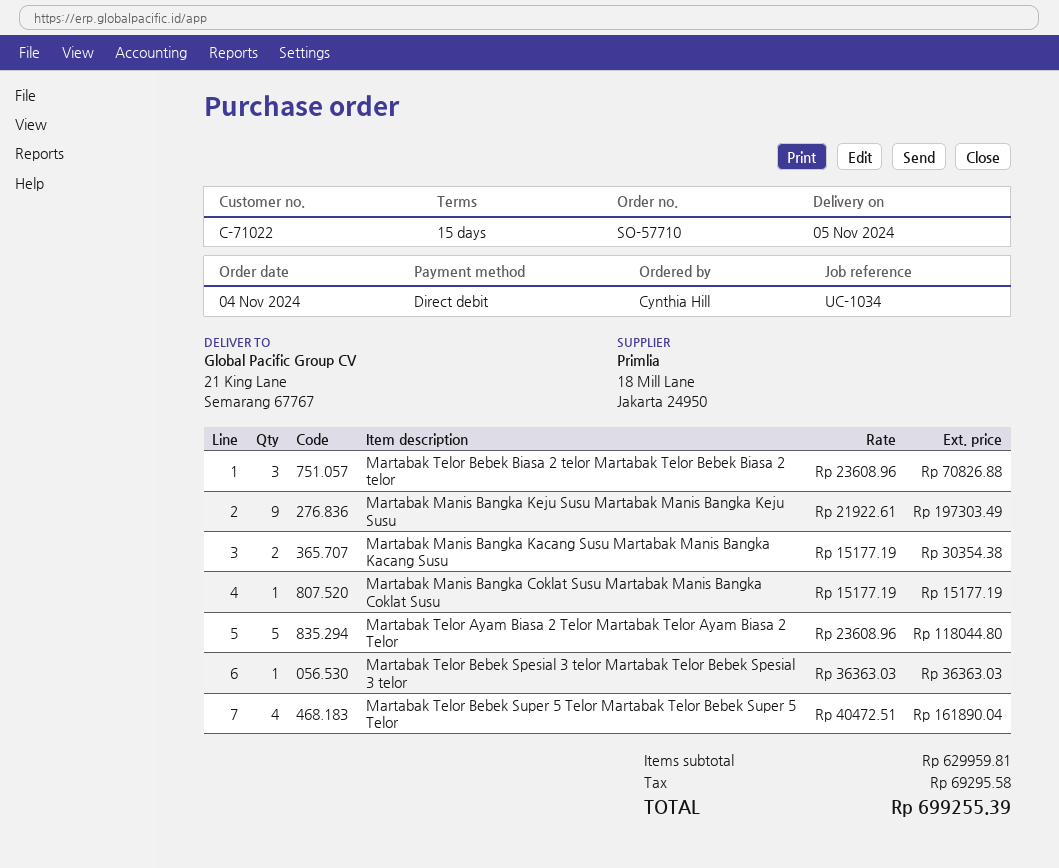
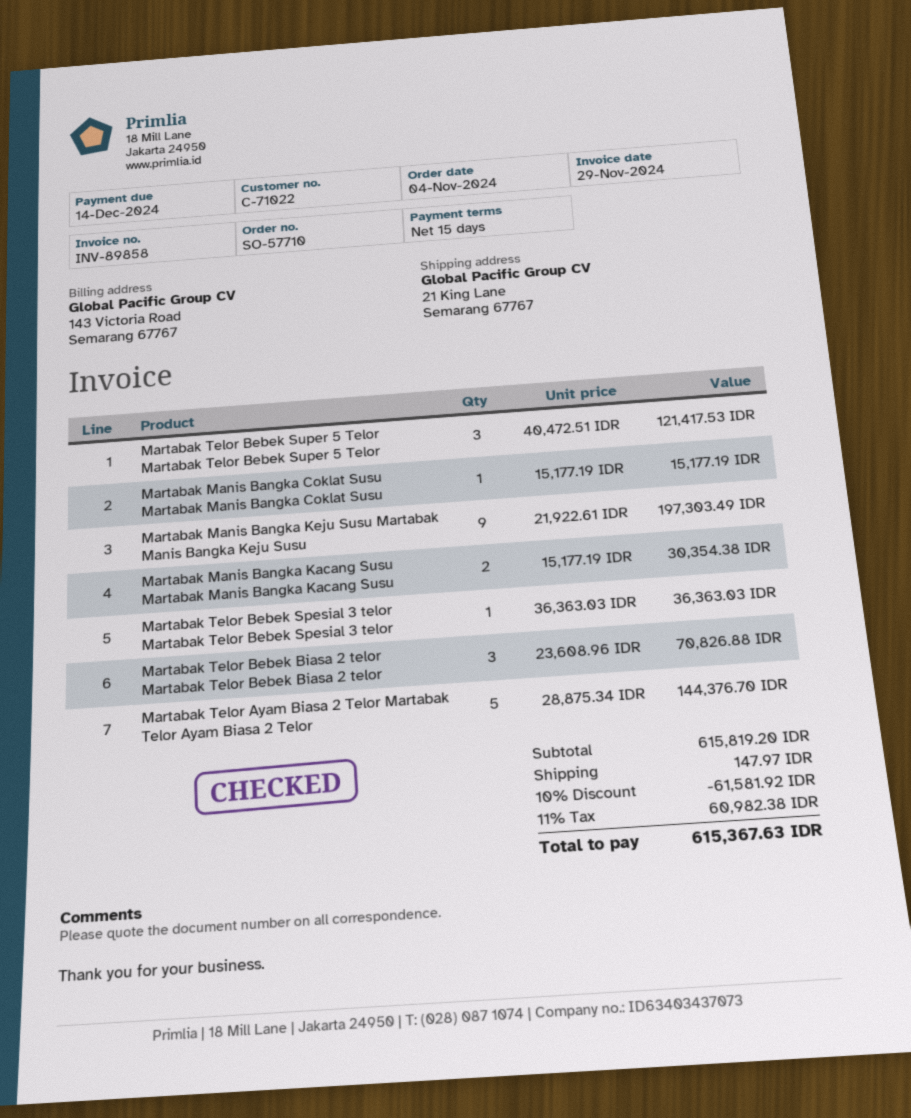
Martabak Telor Ayam Biasa 2 Telor Martabak Telor Ayam Biasa 2 Telor: 5 x 23608.96 = 118044.80 -> 5 x 28875.34 = 144376.70
Martabak Telor Bebek Super 5 Telor Martabak Telor Bebek Super 5 Telor: 4 x 40472.51 = 161890.04 -> 3 x 40472.51 = 121417.53
subtotal: 629959.81 -> 615819.20
discount: none -> 10% = 61581.92
shipping: none -> 147.97
tax: 69295.58 -> 60982.38
total: 699255.39 -> 615367.63

